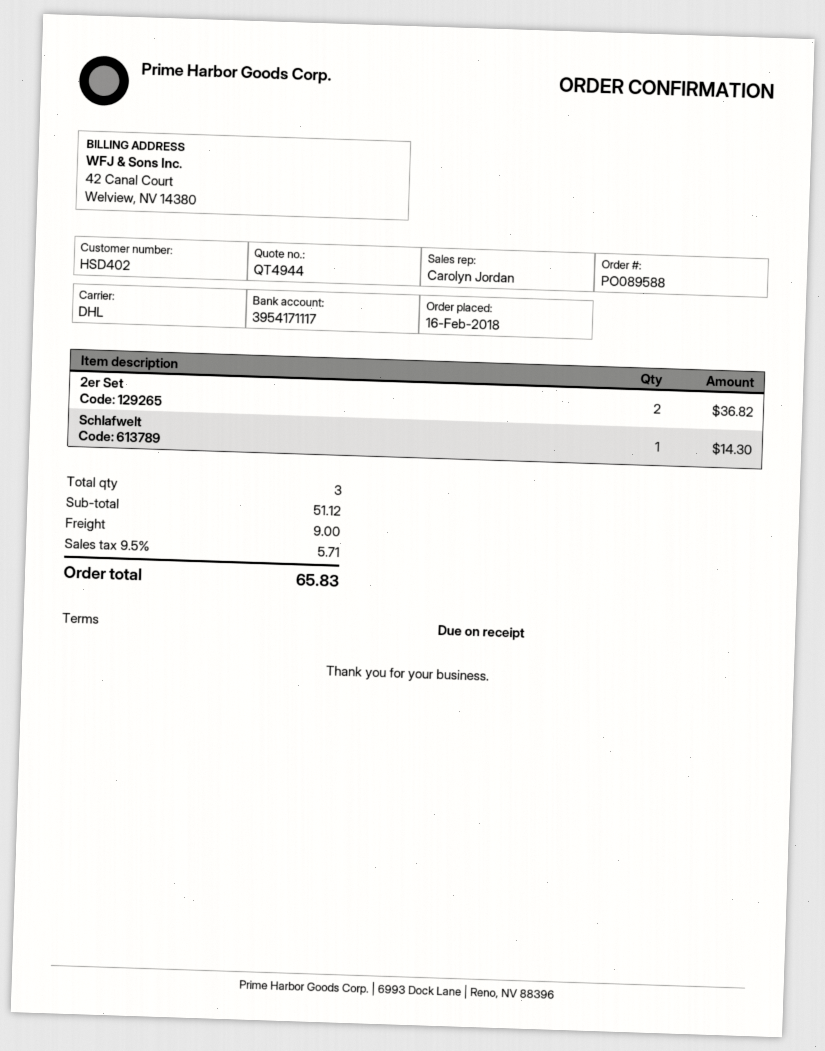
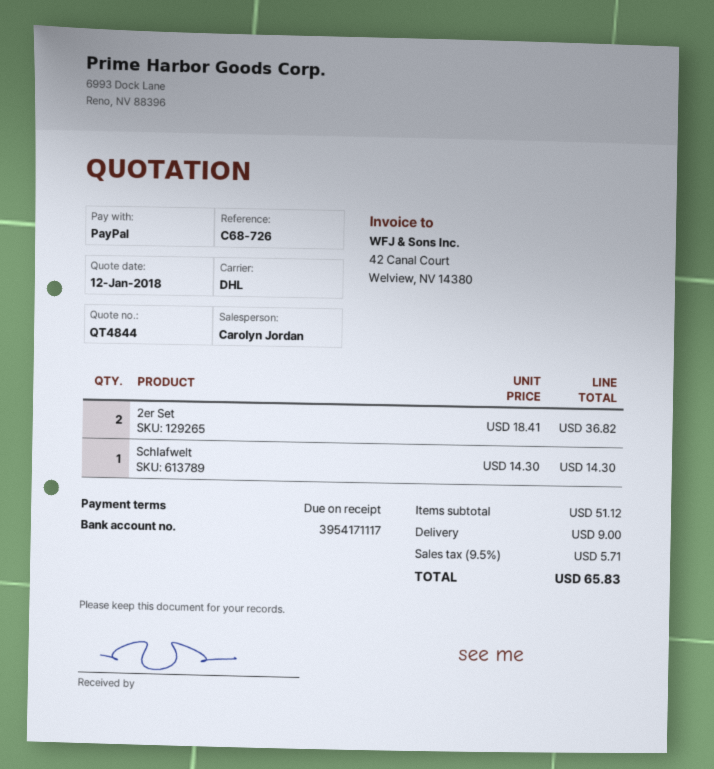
quote number: QT4944 -> QT4844

